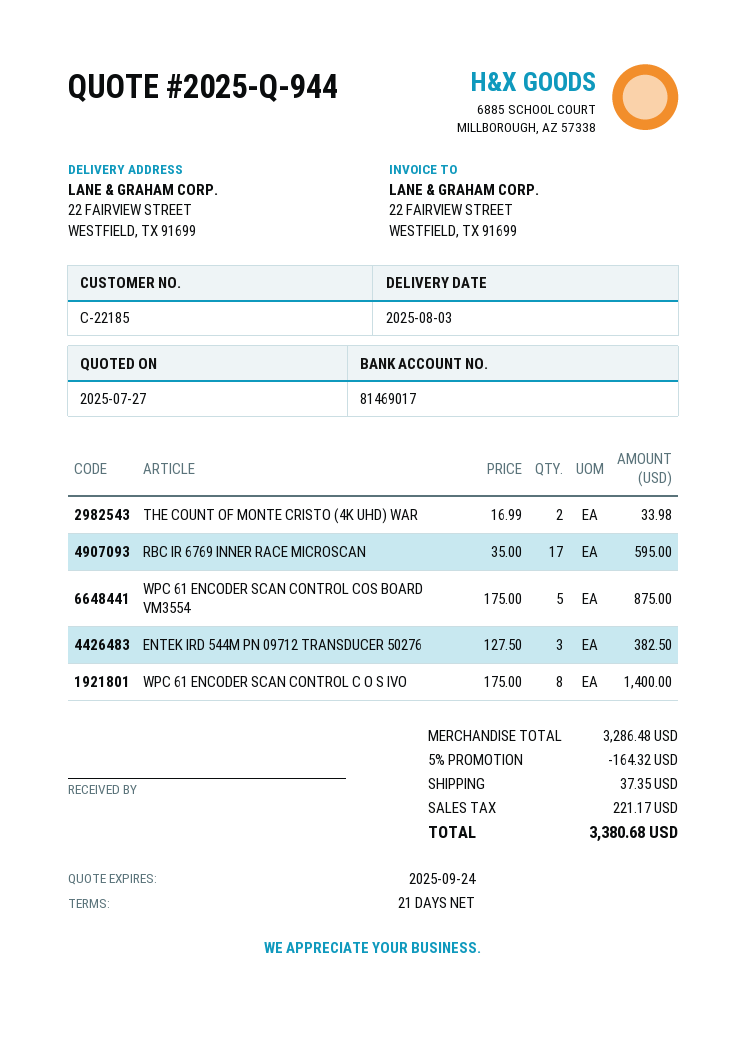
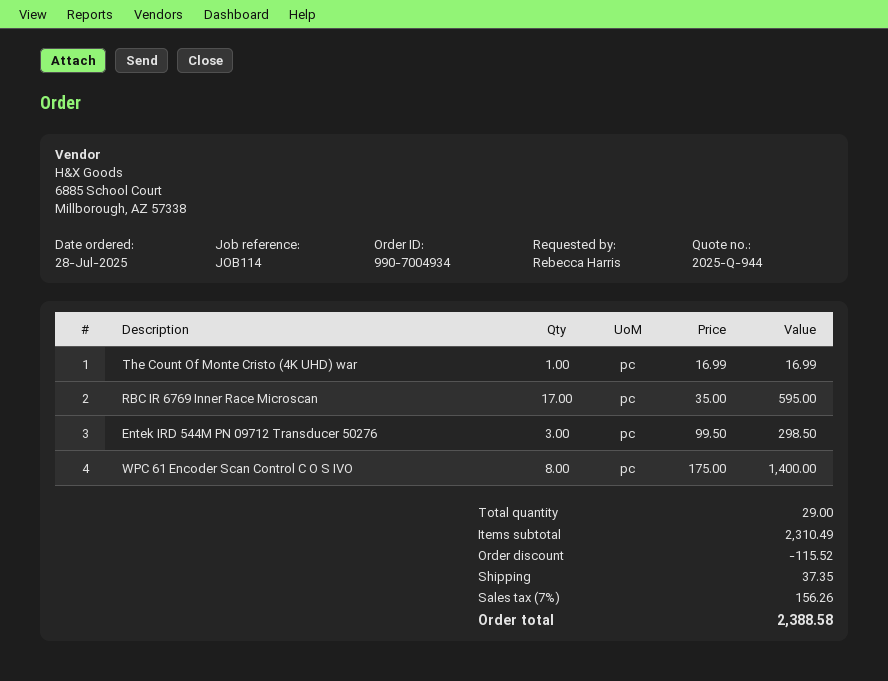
THE COUNT OF MONTE CRISTO (4K UHD) WAR: 2 x 16.99 = 33.98 -> 1 x 16.99 = 16.99
WPC 61 ENCODER SCAN CONTROL COS BOARD VM3554: 5 x 175.00 = 875.00 -> none
ENTEK IRD 544M PN 09712 TRANSDUCER 50276: 3 x 127.50 = 382.50 -> 3 x 99.50 = 298.50
subtotal: 3286.48 -> 2310.49
discount: 164.32 -> 115.52
tax: 221.17 -> 156.26
total: 3380.68 -> 2388.58

